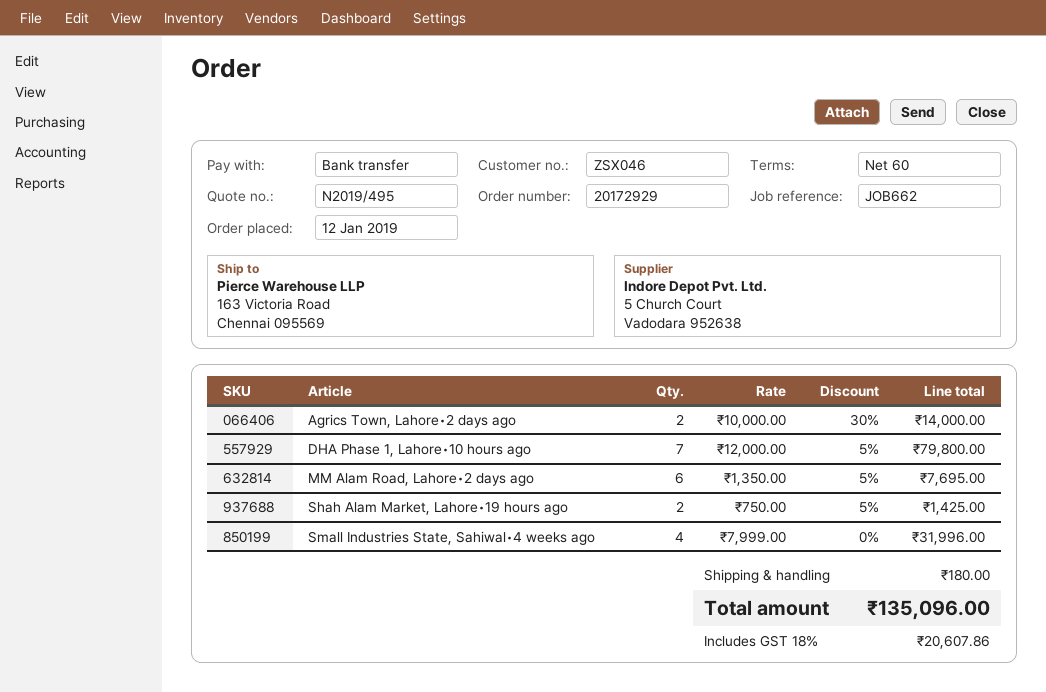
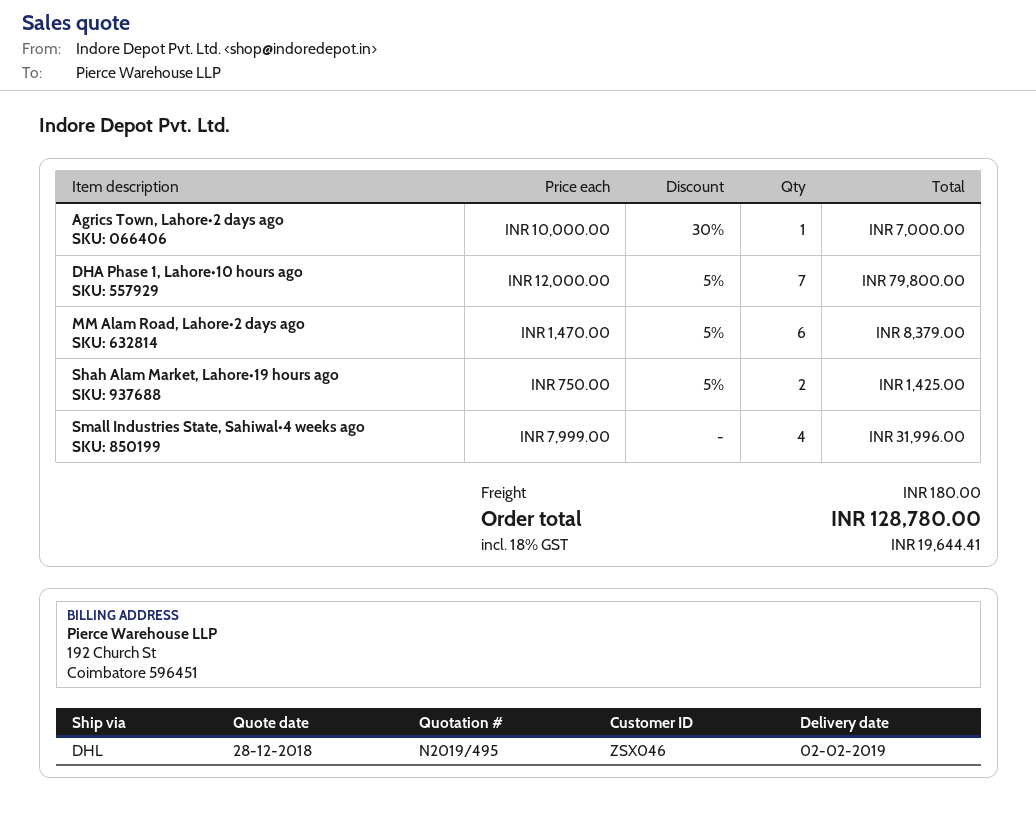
Agrics Town, Lahore•2 days ago: 2 x 10000.00 - 30% = 14000.00 -> 1 x 10000.00 - 30% = 7000.00
MM Alam Road, Lahore•2 days ago: 6 x 1350.00 - 5% = 7695.00 -> 6 x 1470.00 - 5% = 8379.00
tax: 18% = 20607.86 -> 18% = 19644.41
total: 135096.00 -> 128780.00

